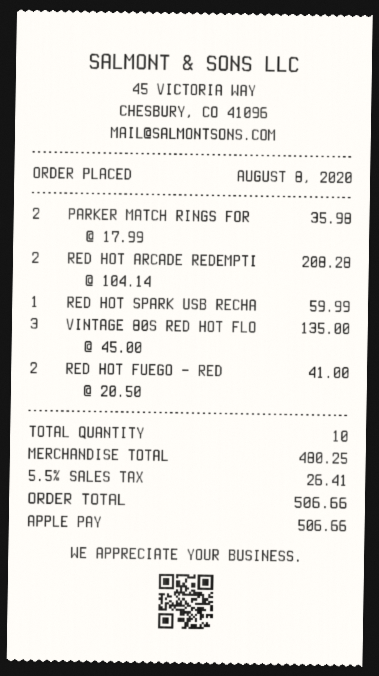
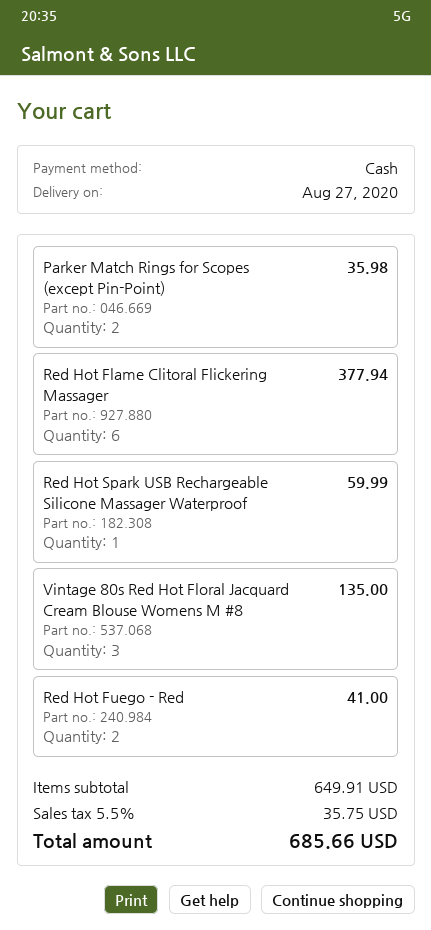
payment method: Apple Pay -> cash
RED HOT ARCADE REDEMPTI: 2 for 208.28 -> none
Red Hot Flame Clitoral Flickering Massager: none -> 6 for 377.94
subtotal: 480.25 -> 649.91
tax: 5.5% = 26.41 -> 5.5% = 35.75
total: 506.66 -> 685.66

